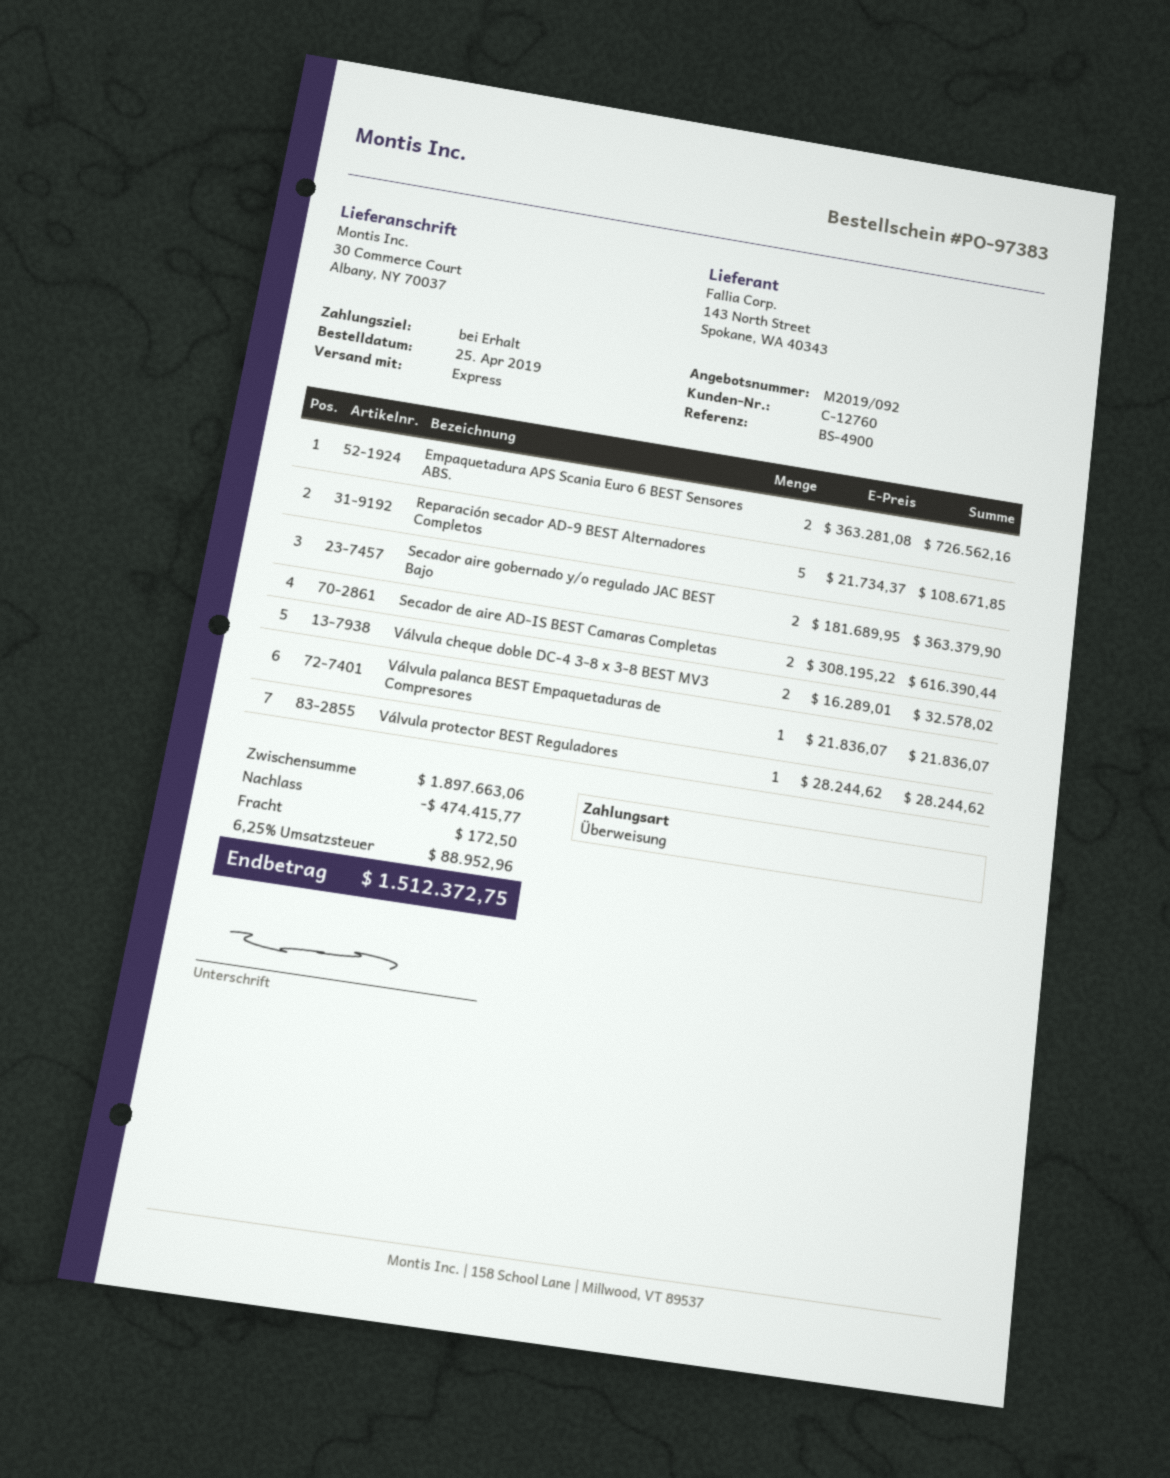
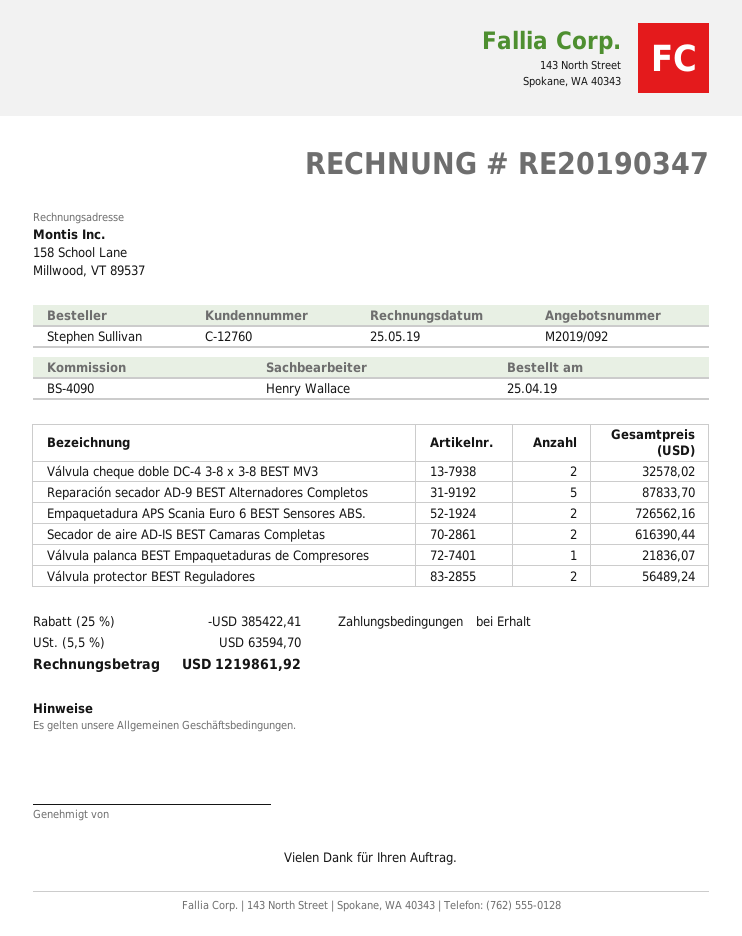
reference: BS-4900 -> BS-4090
Reparación secador AD-9 BEST Alternadores Completos: 5 for 108671.85 -> 5 for 87833.70
Secador aire gobernado y/o regulado JAC BEST Bajo: 2 for 363379.90 -> none
Válvula protector BEST Reguladores: 1 for 28244.62 -> 2 for 56489.24
discount: 474415.77 -> 385422.41
shipping: 172.50 -> none
tax: 6.25% = 88952.96 -> 5.5% = 63594.70
total: 1512372.75 -> 1219861.92

